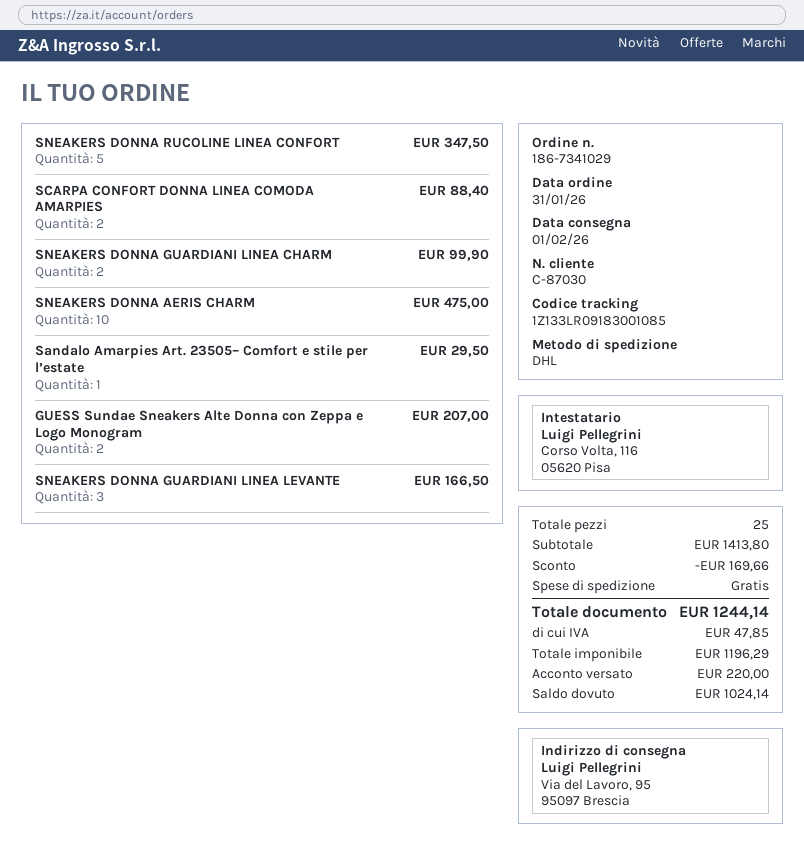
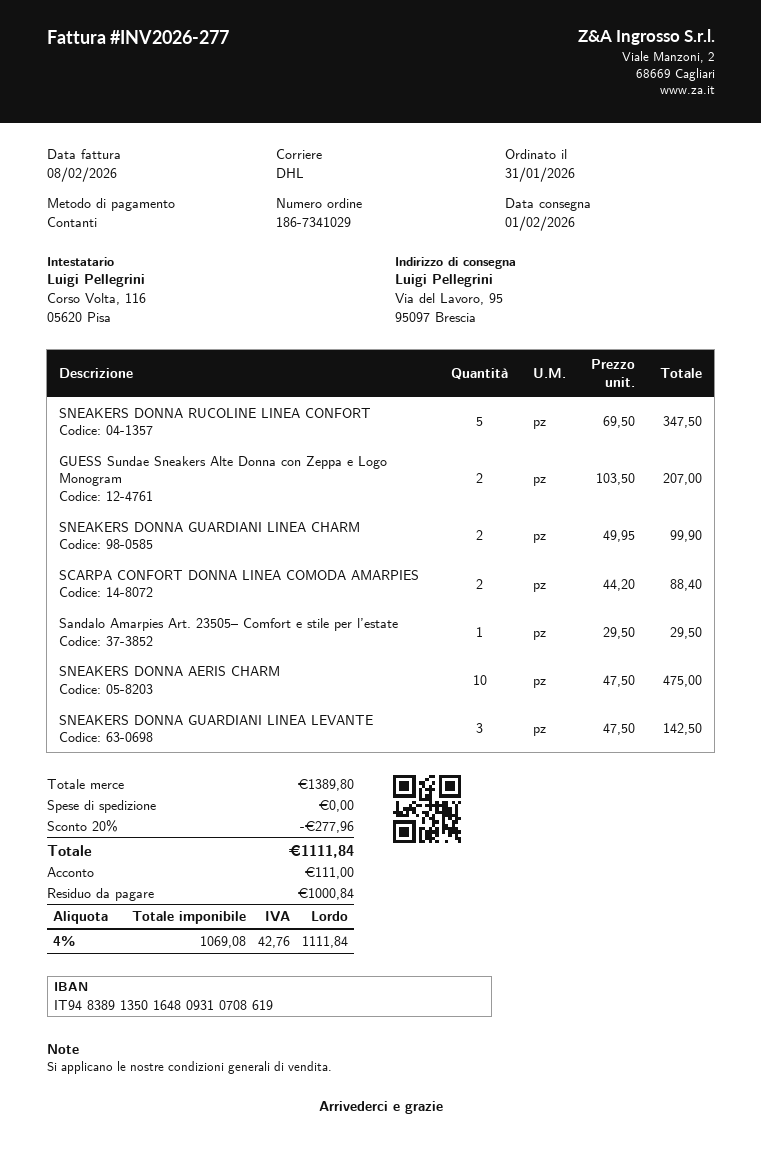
SNEAKERS DONNA GUARDIANI LINEA LEVANTE: 3 for 166.50 -> 3 for 142.50
subtotal: 1413.80 -> 1389.80
discount: 169.66 -> 277.96
net: 1196.29 -> 1069.08
tax: 47.85 -> 42.76
total: 1244.14 -> 1111.84
deposit: 220.00 -> 111.00
balance: 1024.14 -> 1000.84

